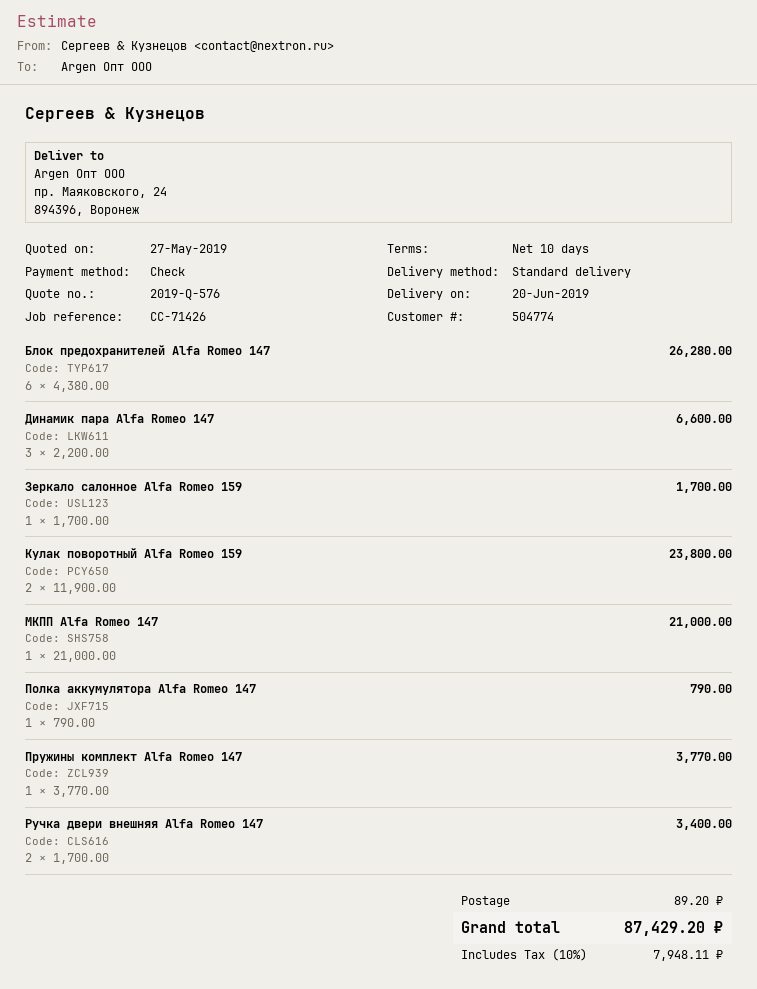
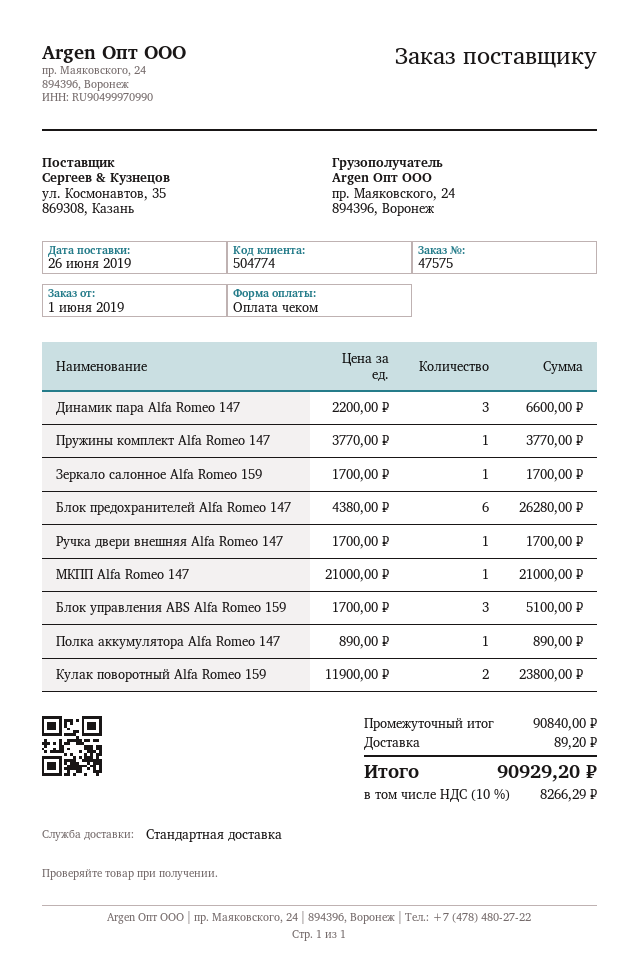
delivery date: 2019-06-20 -> 2019-06-26
Полка аккумулятора Alfa Romeo 147: 1 x 790.00 = 790.00 -> 1 x 890.00 = 890.00
Ручка двери внешняя Alfa Romeo 147: 2 x 1700.00 = 3400.00 -> 1 x 1700.00 = 1700.00
Блок управления ABS Alfa Romeo 159: none -> 3 x 1700.00 = 5100.00
tax: 10% = 7948.11 -> 10% = 8266.29
total: 87429.20 -> 90929.20

